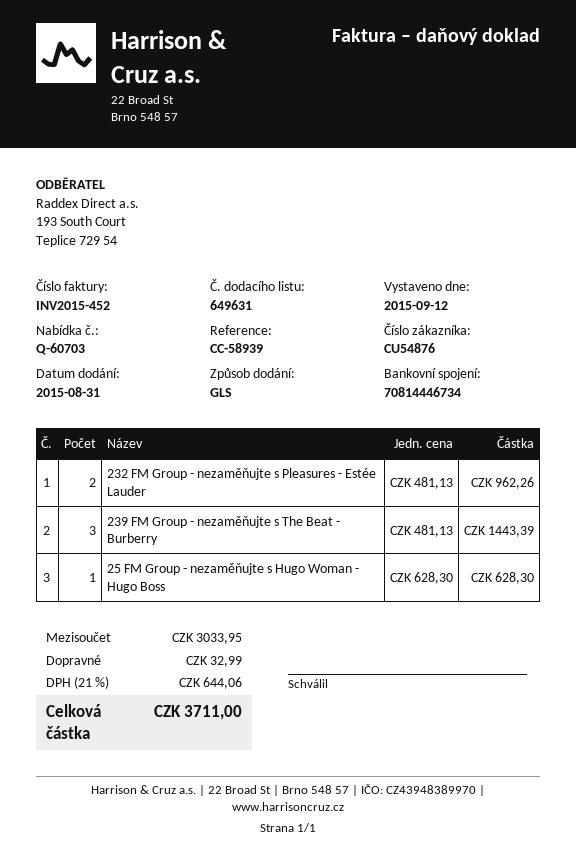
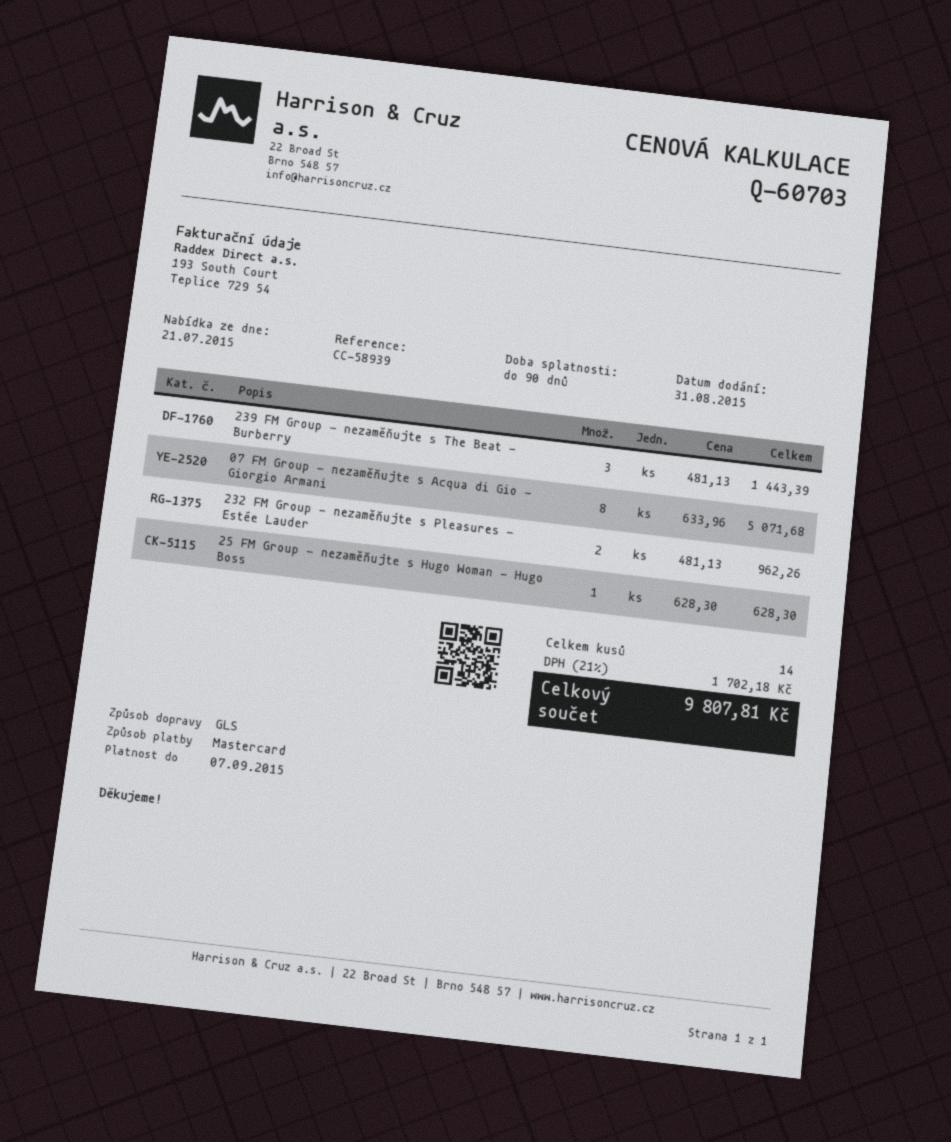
07 FM Group - nezaměňujte s Acqua di Gio - Giorgio Armani: none -> 8 x 633.96 = 5071.68
shipping: 32.99 -> none
tax: 21% = 644.06 -> 21% = 1702.18
total: 3711.00 -> 9807.81

